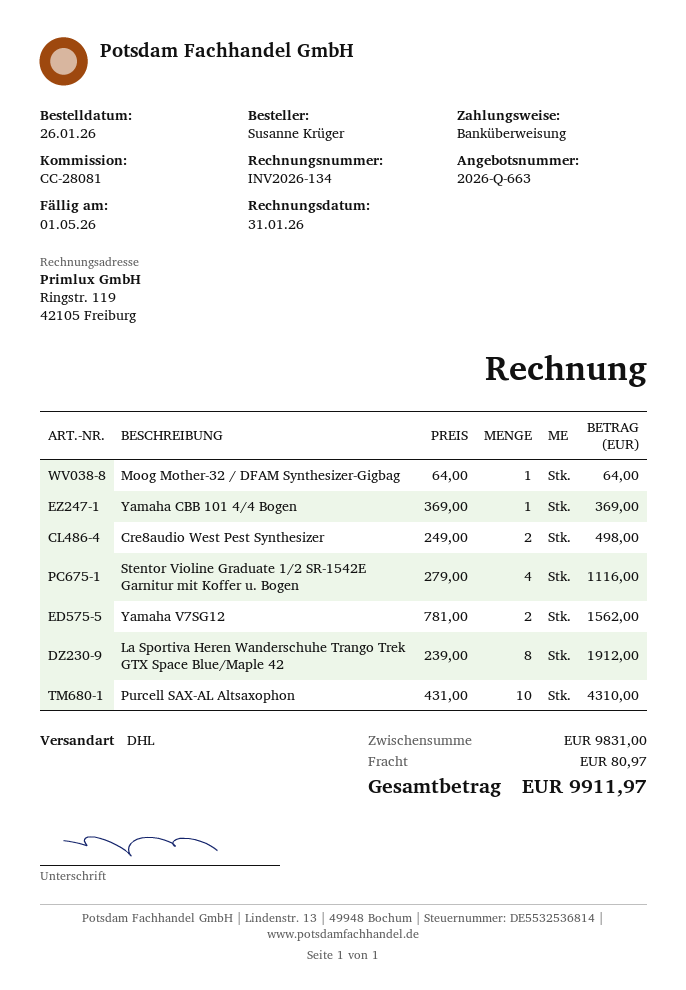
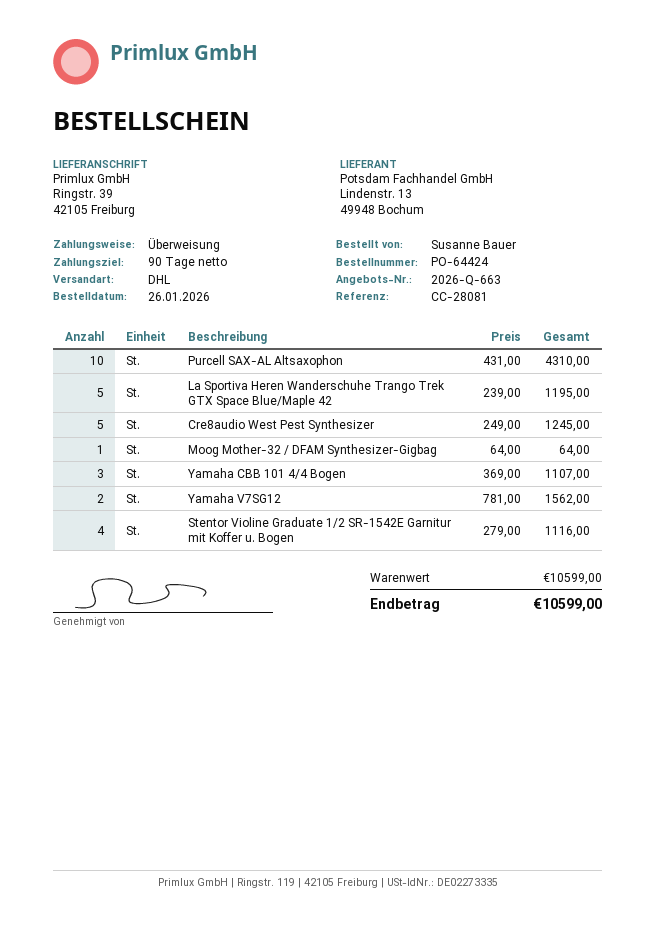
ordered by: Susanne Krüger -> Susanne Bauer
Yamaha CBB 101 4/4 Bogen: 1 x 369.00 = 369.00 -> 3 x 369.00 = 1107.00
Cre8audio West Pest Synthesizer: 2 x 249.00 = 498.00 -> 5 x 249.00 = 1245.00
La Sportiva Heren Wanderschuhe Trango Trek GTX Space Blue/Maple 42: 8 x 239.00 = 1912.00 -> 5 x 239.00 = 1195.00
subtotal: 9831.00 -> 10599.00
shipping: 80.97 -> none
total: 9911.97 -> 10599.00

